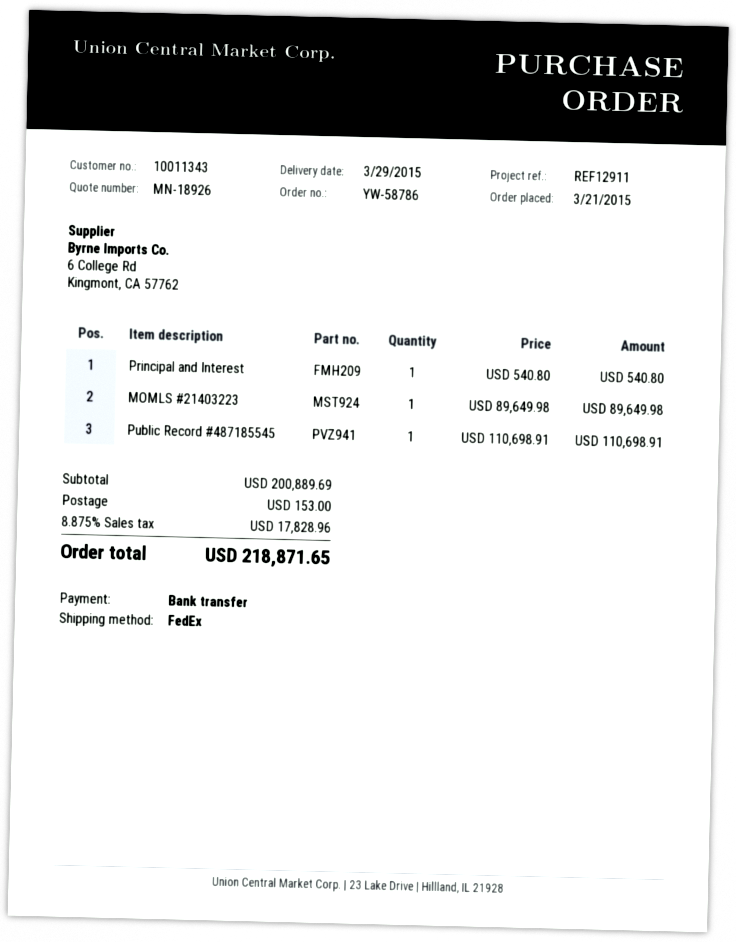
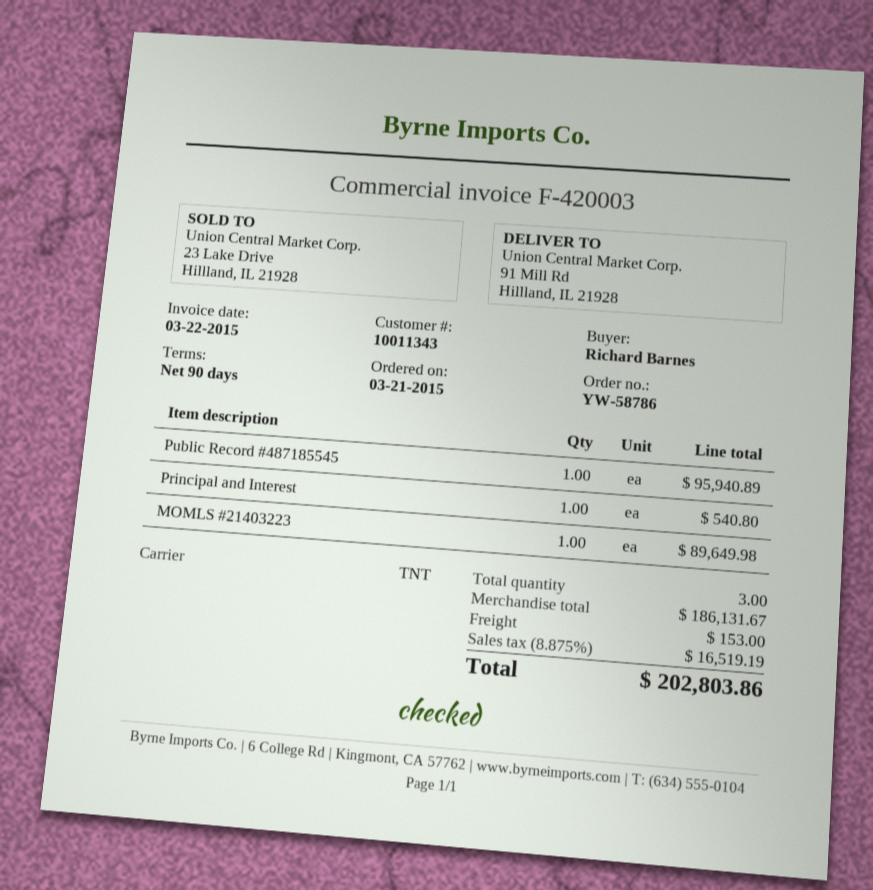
shipping method: FedEx -> TNT
Public Record #487185545: 1 for 110698.91 -> 1 for 95940.89
subtotal: 200889.69 -> 186131.67
tax: 8.875% = 17828.96 -> 8.875% = 16519.19
total: 218871.65 -> 202803.86

